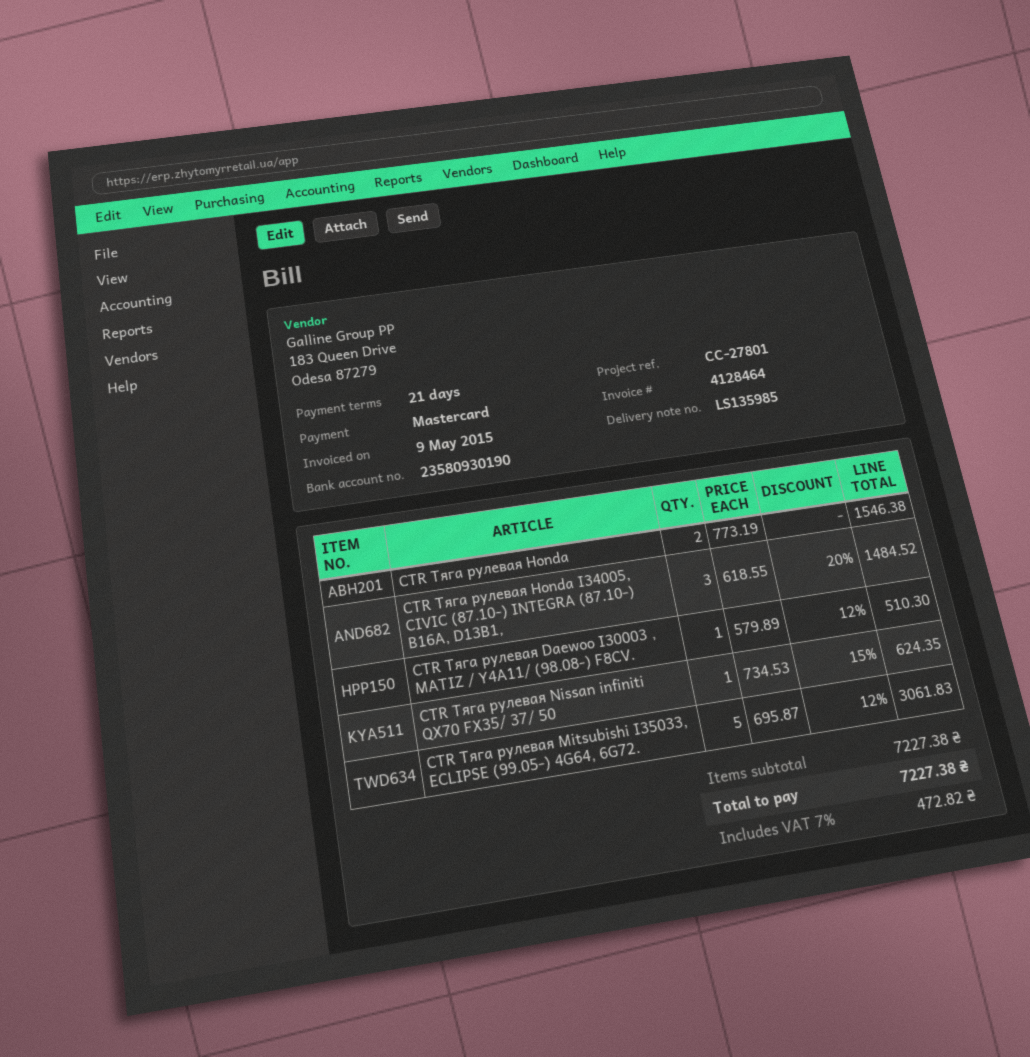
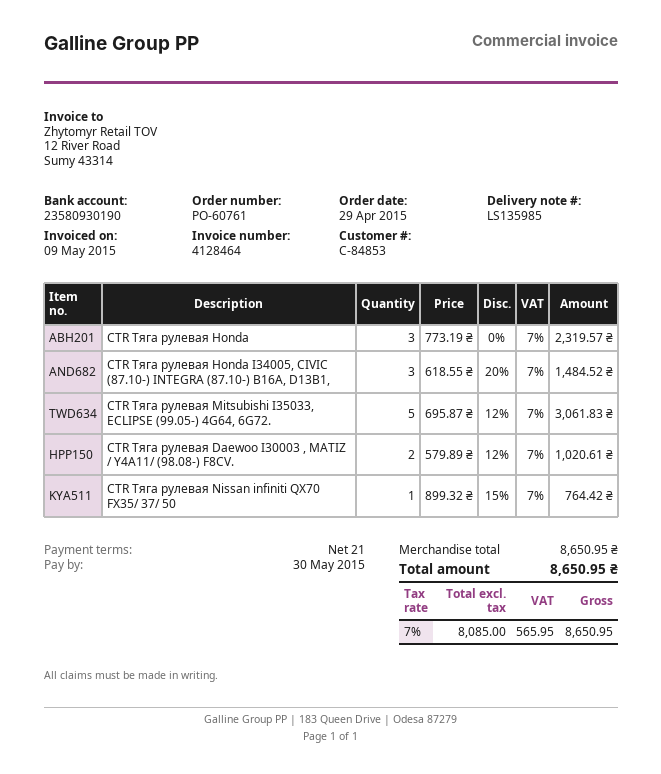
CTR Тяга рулевая Honda: 2 x 773.19 = 1546.38 -> 3 x 773.19 = 2319.57
CTR Тяга рулевая Daewoo I30003 , MATIZ / Y4A11/ (98.08-) F8CV.: 1 x 579.89 - 12% = 510.30 -> 2 x 579.89 - 12% = 1020.61
CTR Тяга рулевая Nissan infiniti QX70 FX35/ 37/ 50: 1 x 734.53 - 15% = 624.35 -> 1 x 899.32 - 15% = 764.42
subtotal: 7227.38 -> 8650.95
tax: 7% = 472.82 -> 7% = 565.95
total: 7227.38 -> 8650.95

